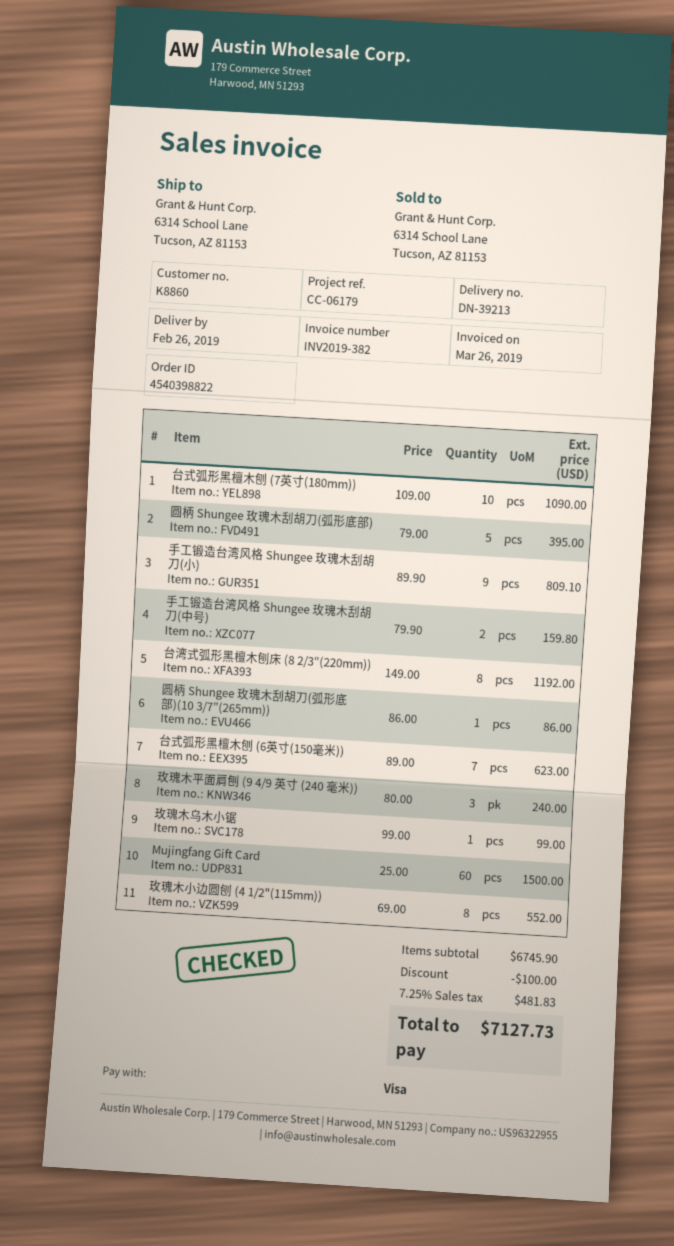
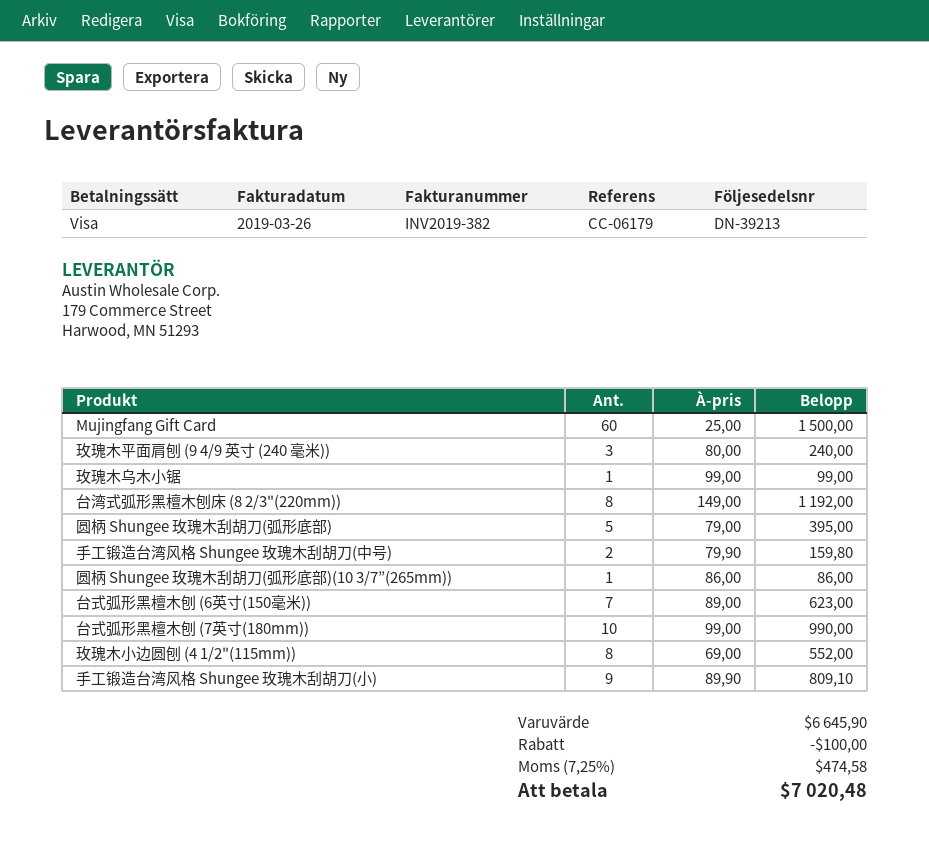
台式弧形黑檀木刨 (7英寸(180mm)): 10 x 109.00 = 1090.00 -> 10 x 99.00 = 990.00
subtotal: 6745.90 -> 6645.90
tax: 7.25% = 481.83 -> 7.25% = 474.58
total: 7127.73 -> 7020.48

